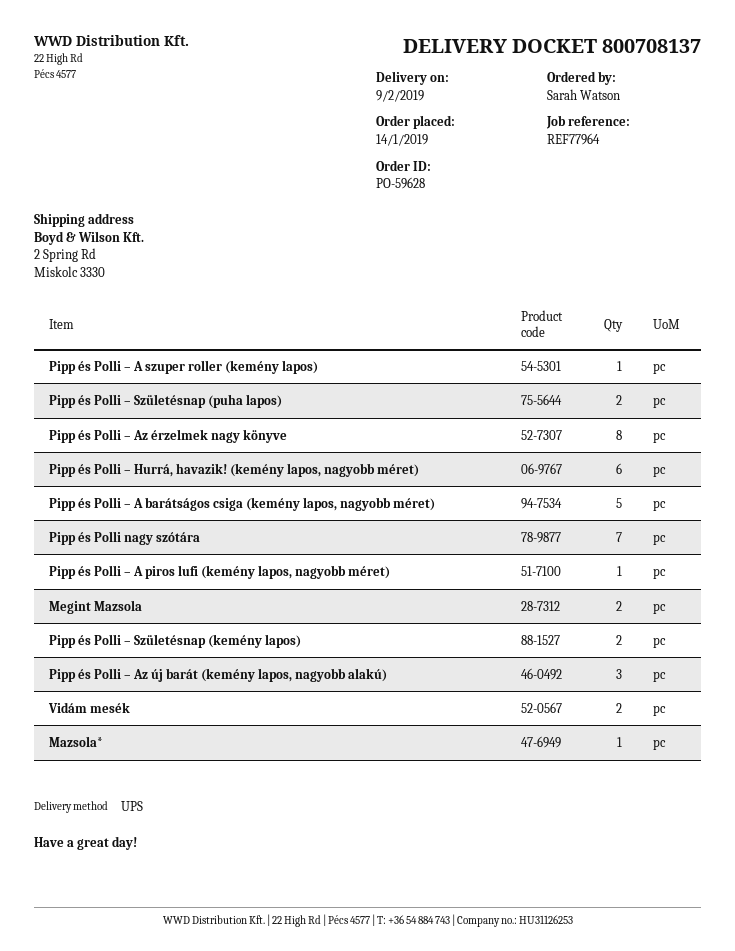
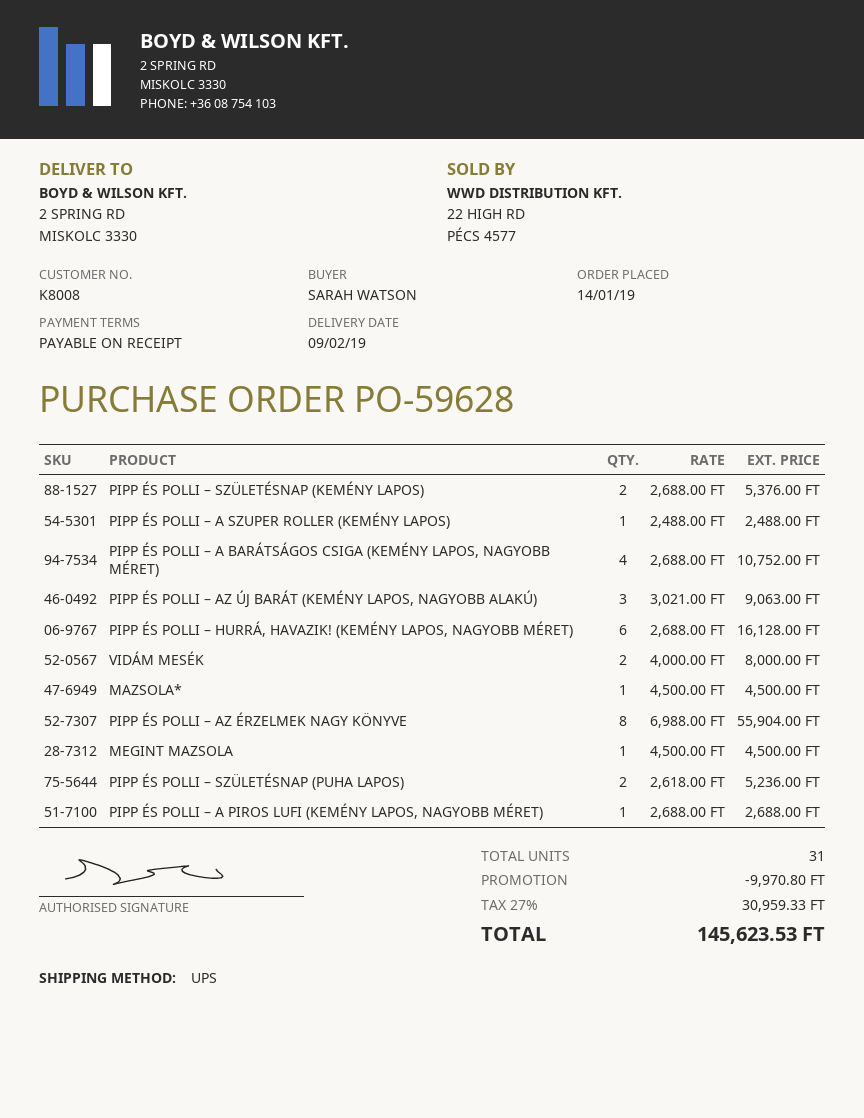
Pipp és Polli – A barátságos csiga (kemény lapos, nagyobb méret): 5 -> 4
Pipp és Polli nagy szótára: 7 -> none
Megint Mazsola: 2 -> 1

